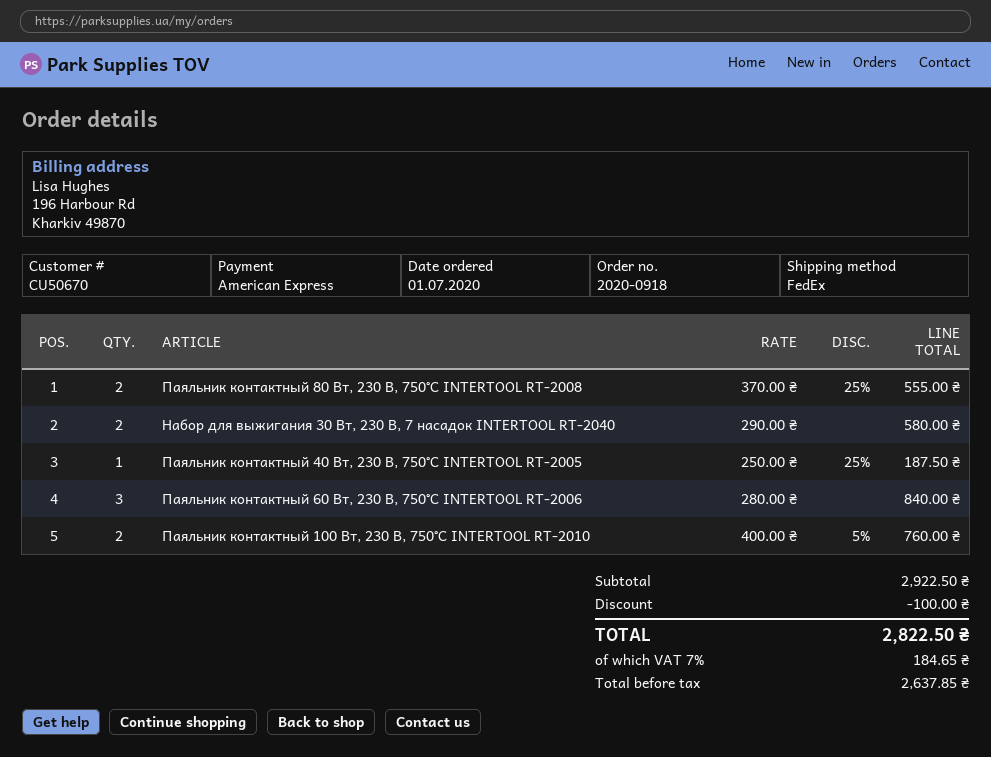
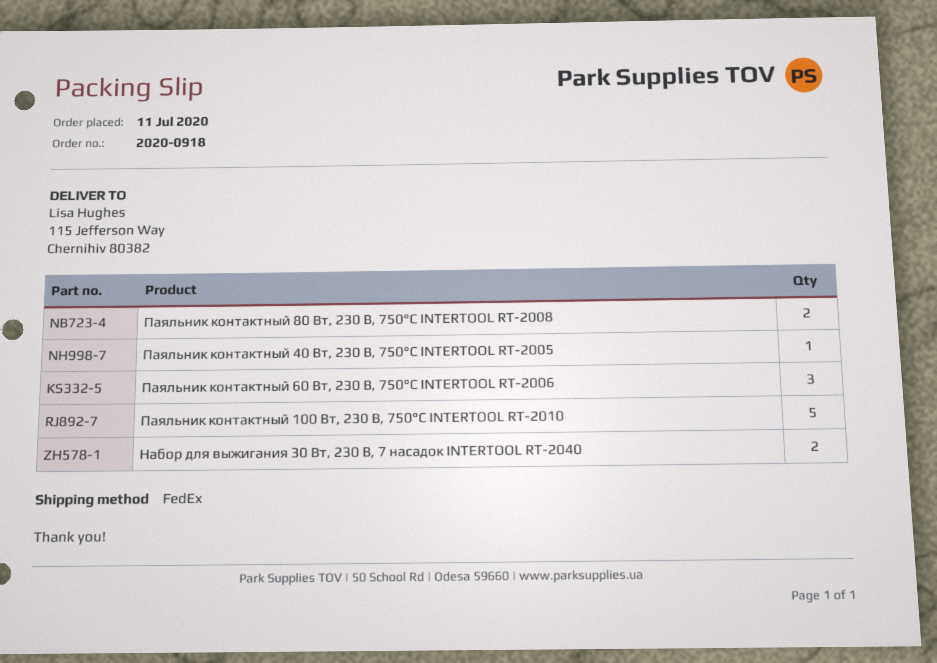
order date: 2020-07-01 -> 2020-07-11
Паяльник контактный 100 Вт, 230 В, 750°С INTERTOOL RT-2010: 2 -> 5

